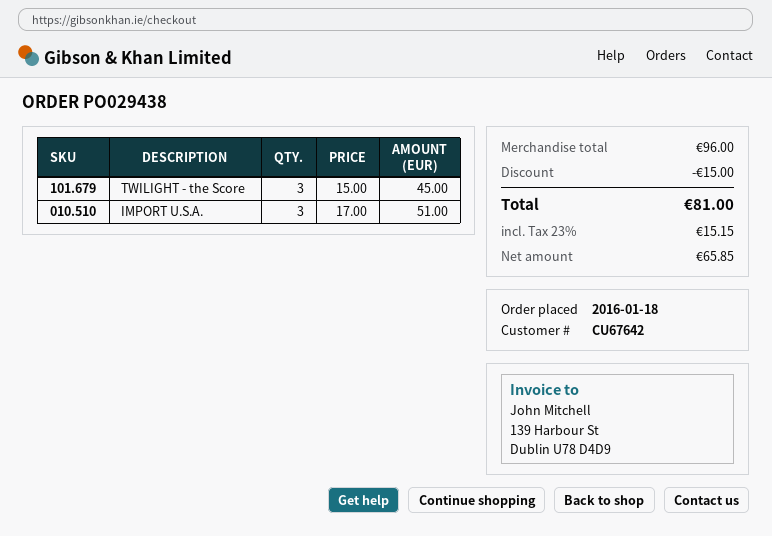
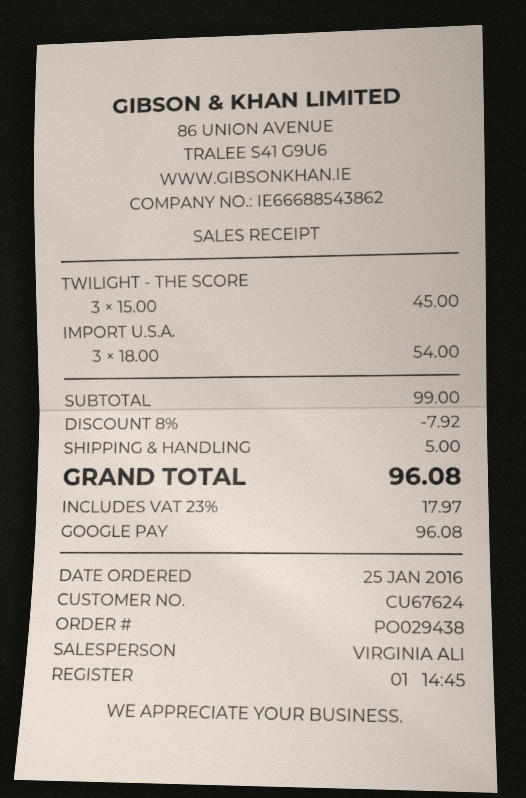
order date: 2016-01-18 -> 2016-01-25
customer number: CU67642 -> CU67624
IMPORT U.S.A.: 3 x 17.00 = 51.00 -> 3 x 18.00 = 54.00
subtotal: 96.00 -> 99.00
discount: 15.00 -> 7.92
shipping: none -> 5.00
tax: 23% = 15.15 -> 23% = 17.97
total: 81.00 -> 96.08

